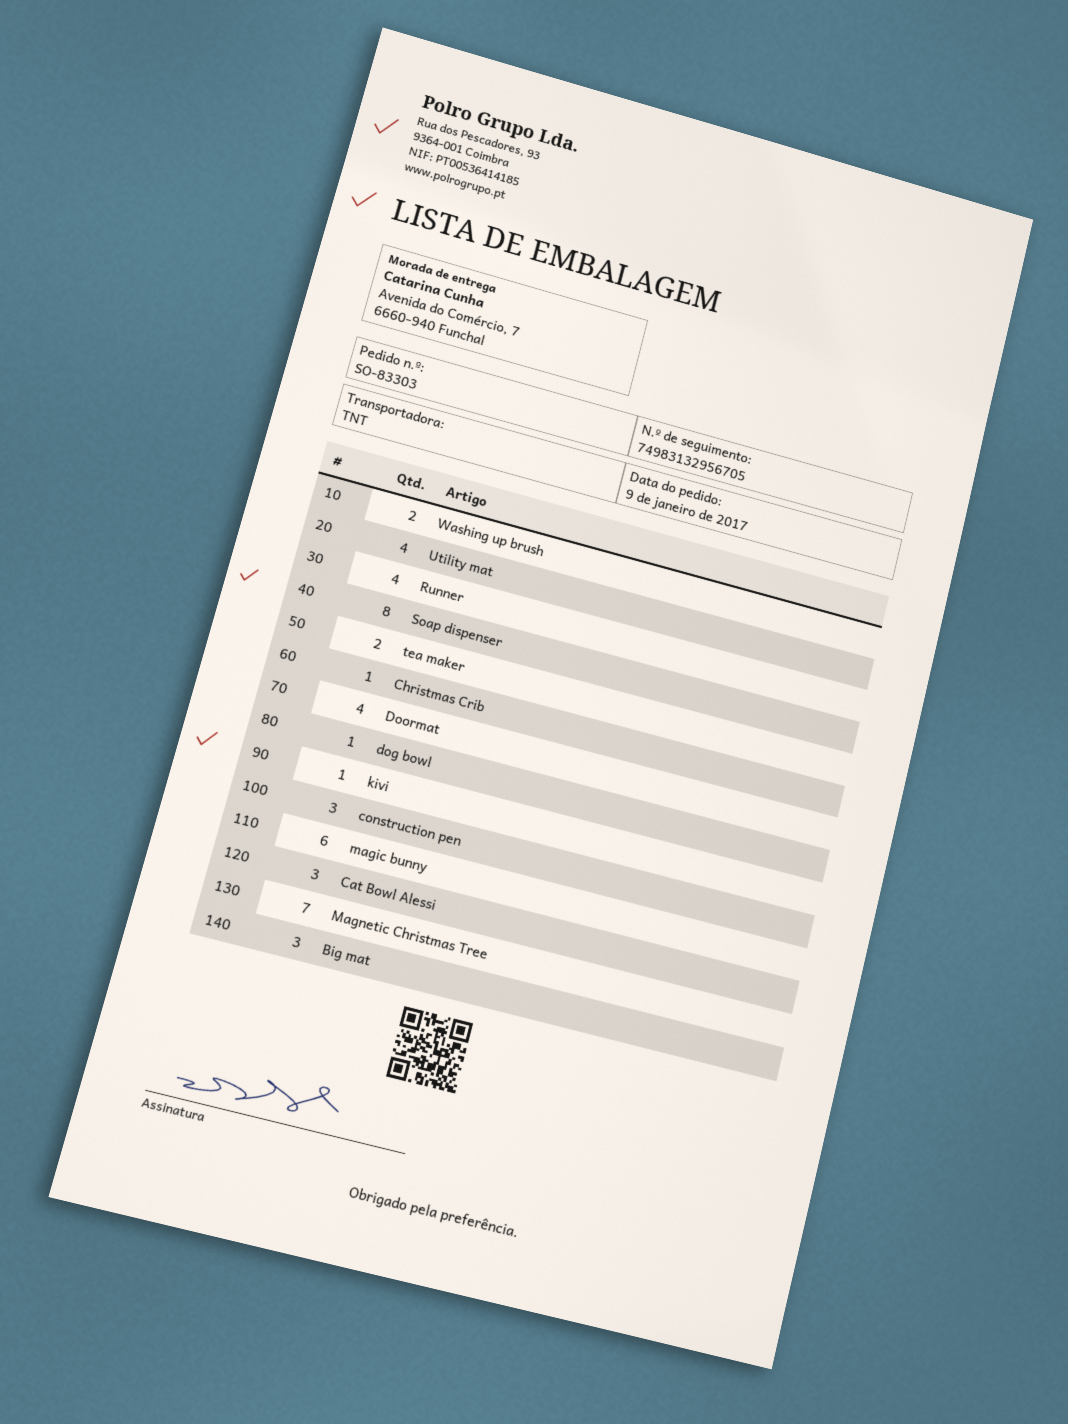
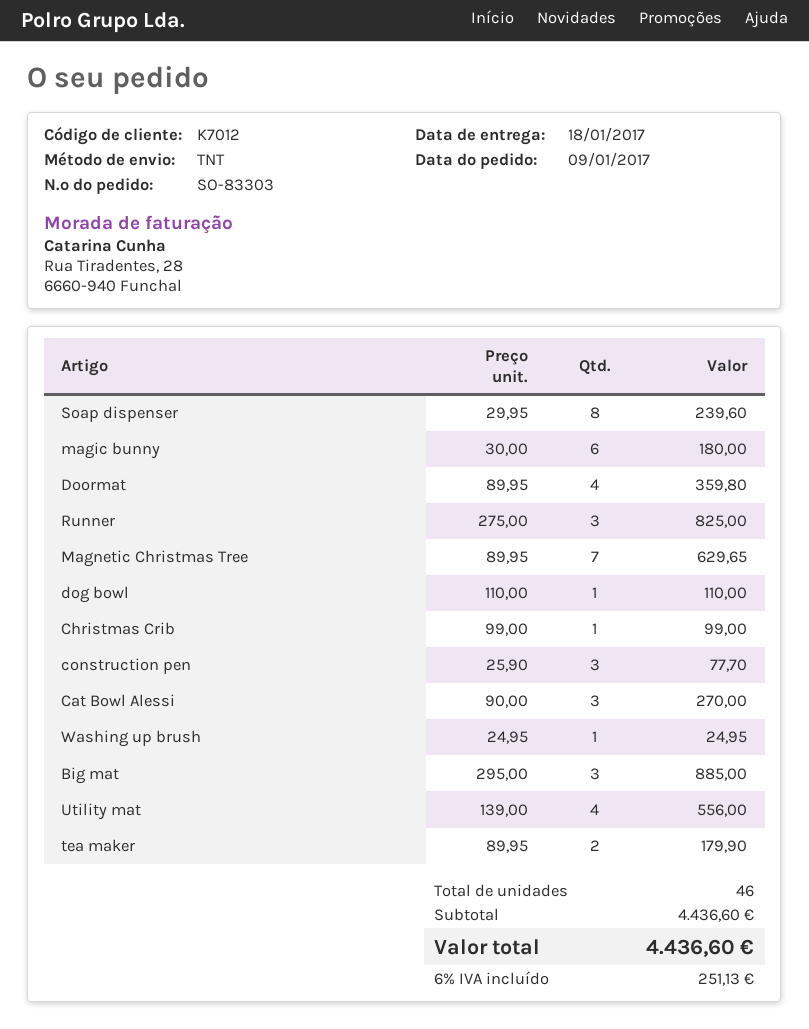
Washing up brush: 2 -> 1
Runner: 4 -> 3
kivi: 1 -> none

